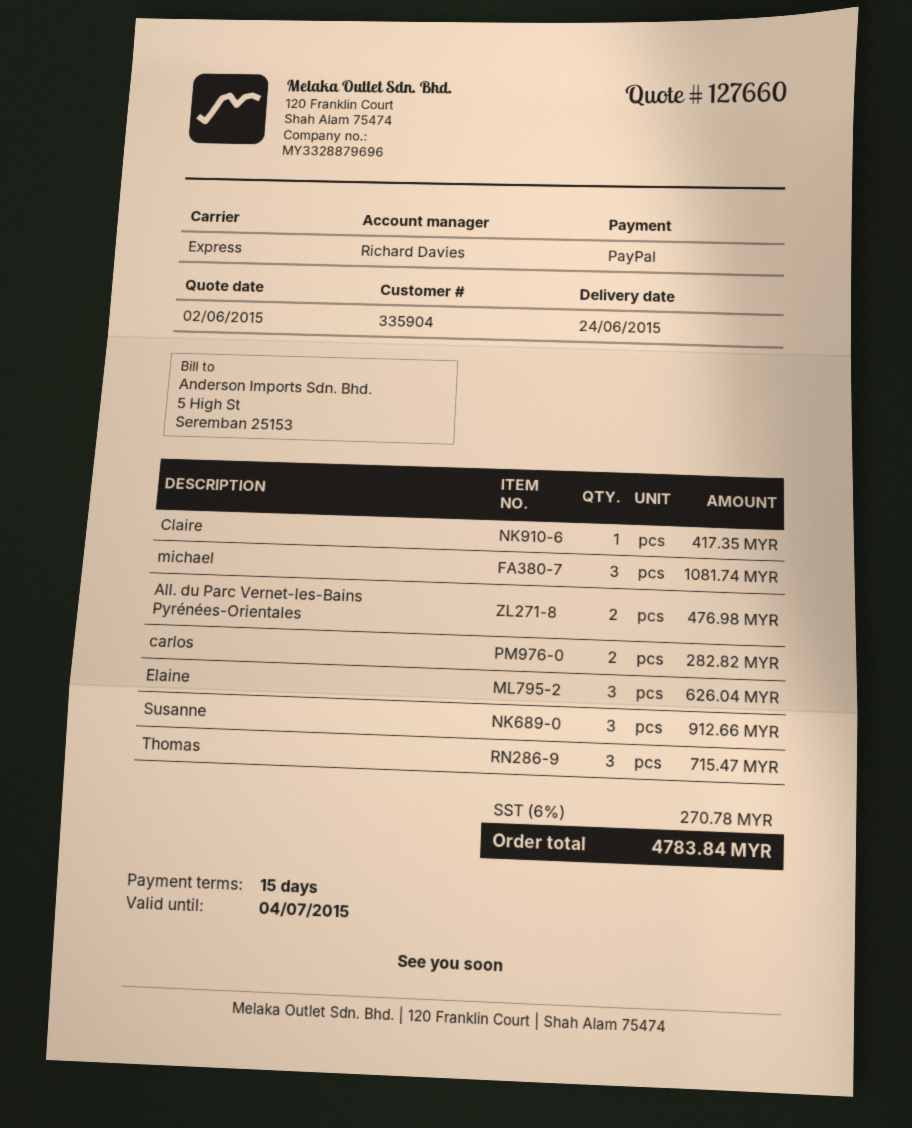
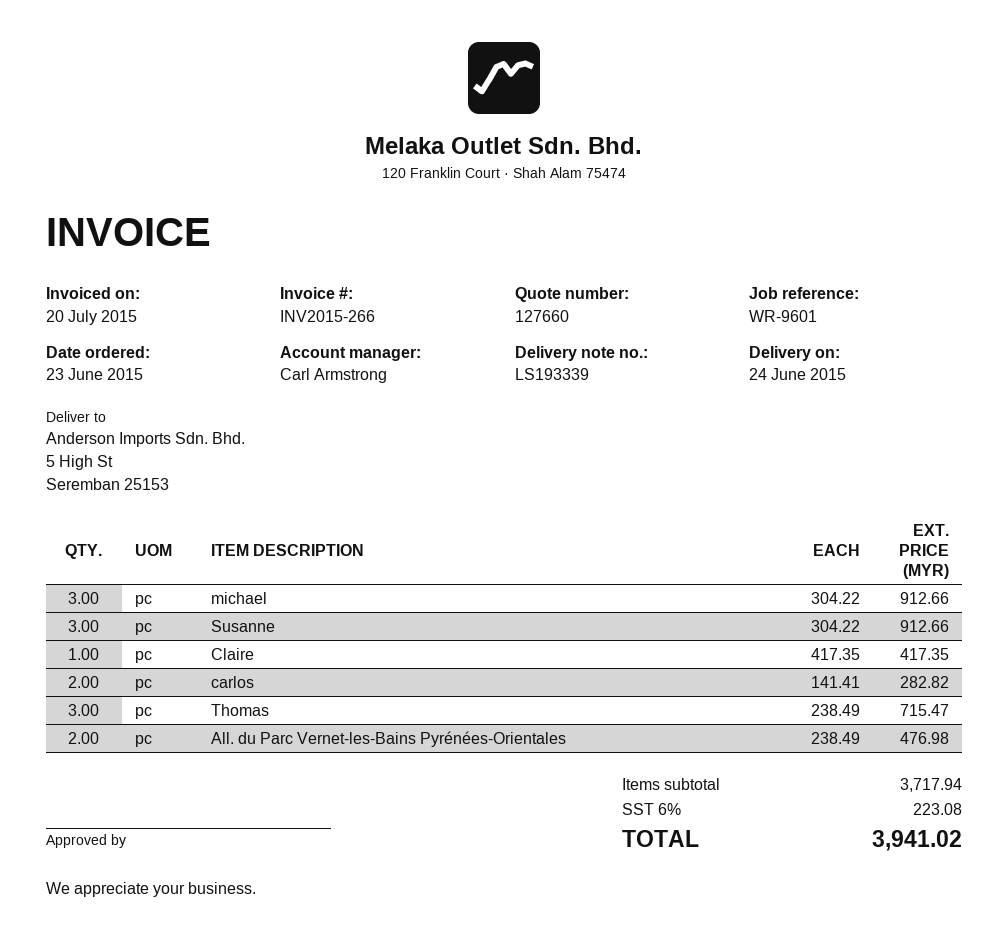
sales rep: Richard Davies -> Carl Armstrong
michael: 3 for 1081.74 -> 3 for 912.66
Elaine: 3 for 626.04 -> none
tax: 6% = 270.78 -> 6% = 223.08
total: 4783.84 -> 3941.02

